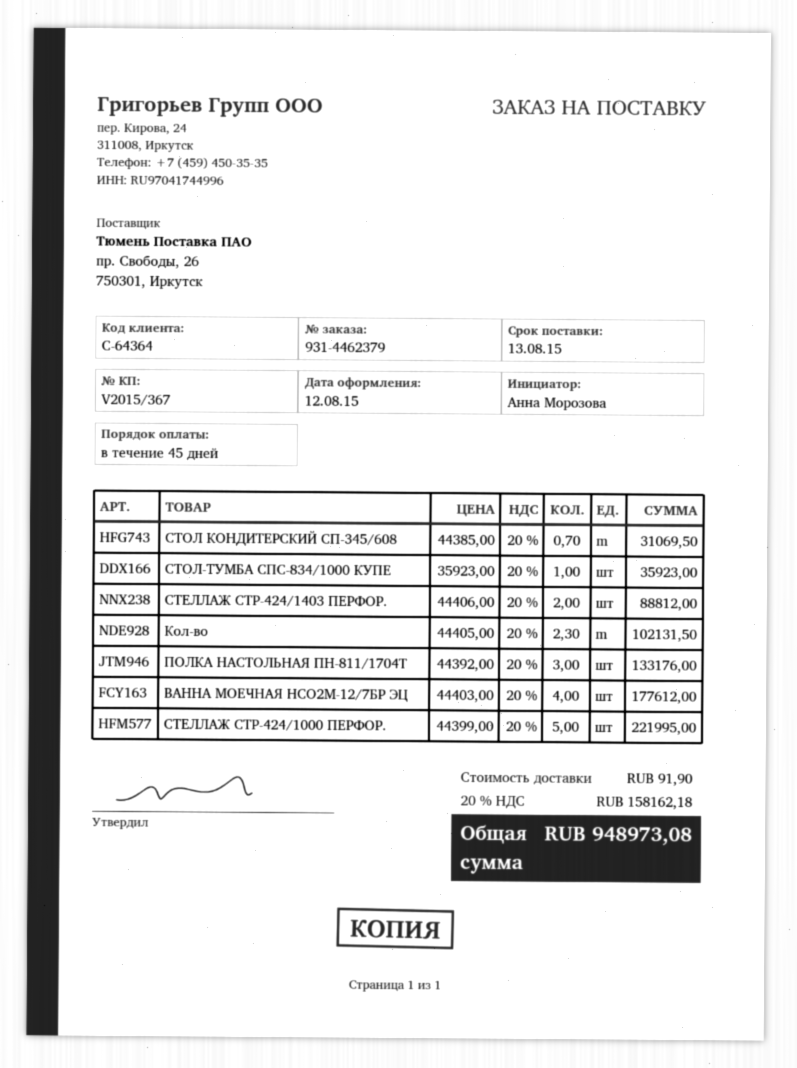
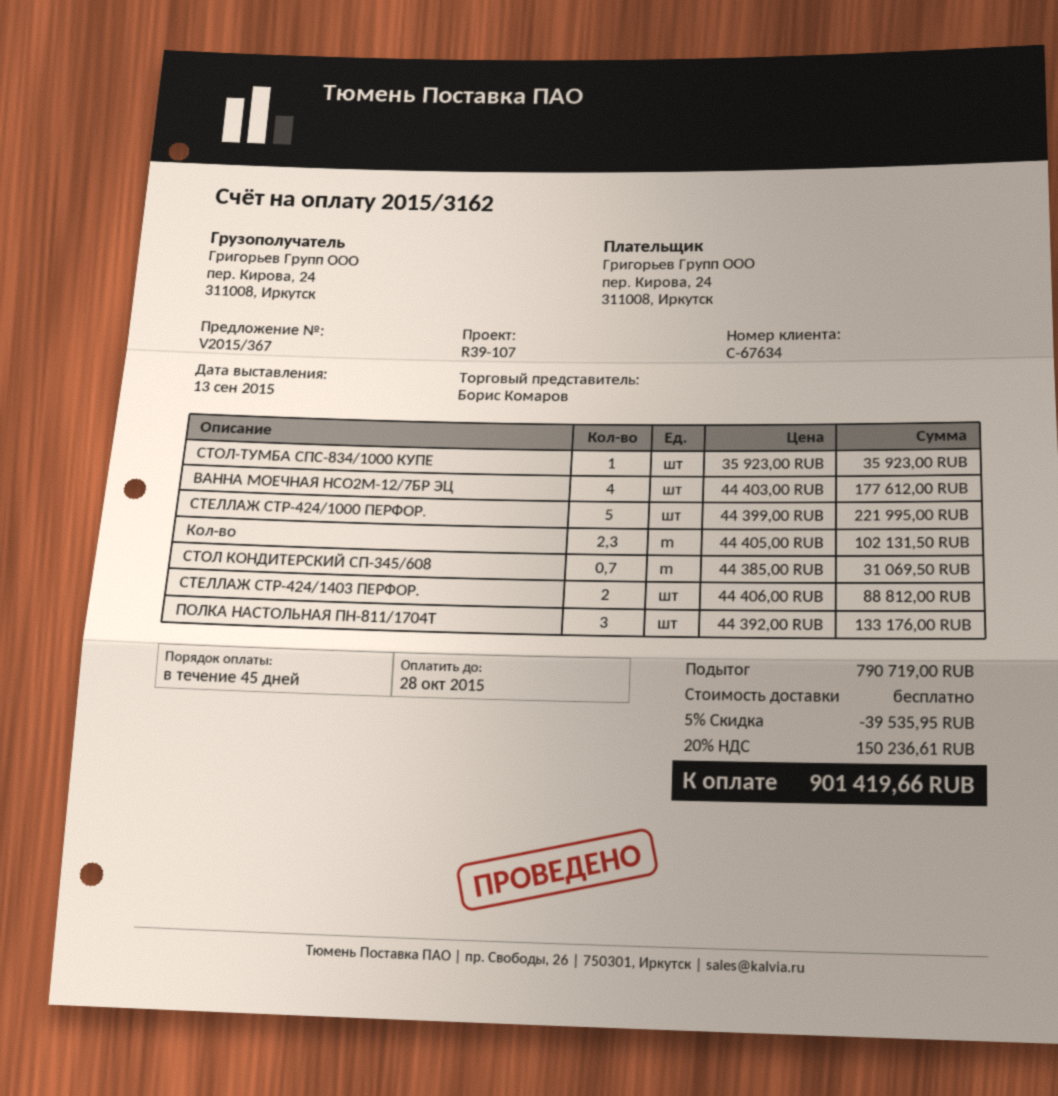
customer number: C-64364 -> C-67634
discount: none -> 5% = 39535.95
shipping: 91.90 -> 0.00
tax: 20% = 158162.18 -> 20% = 150236.61
total: 948973.08 -> 901419.66

